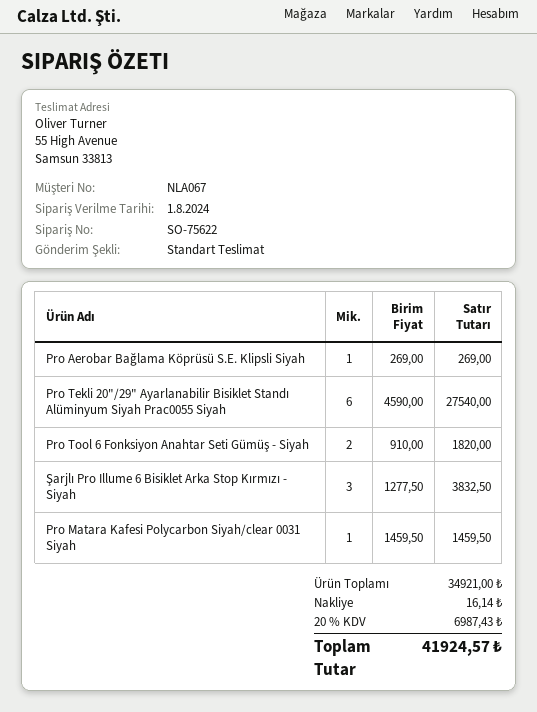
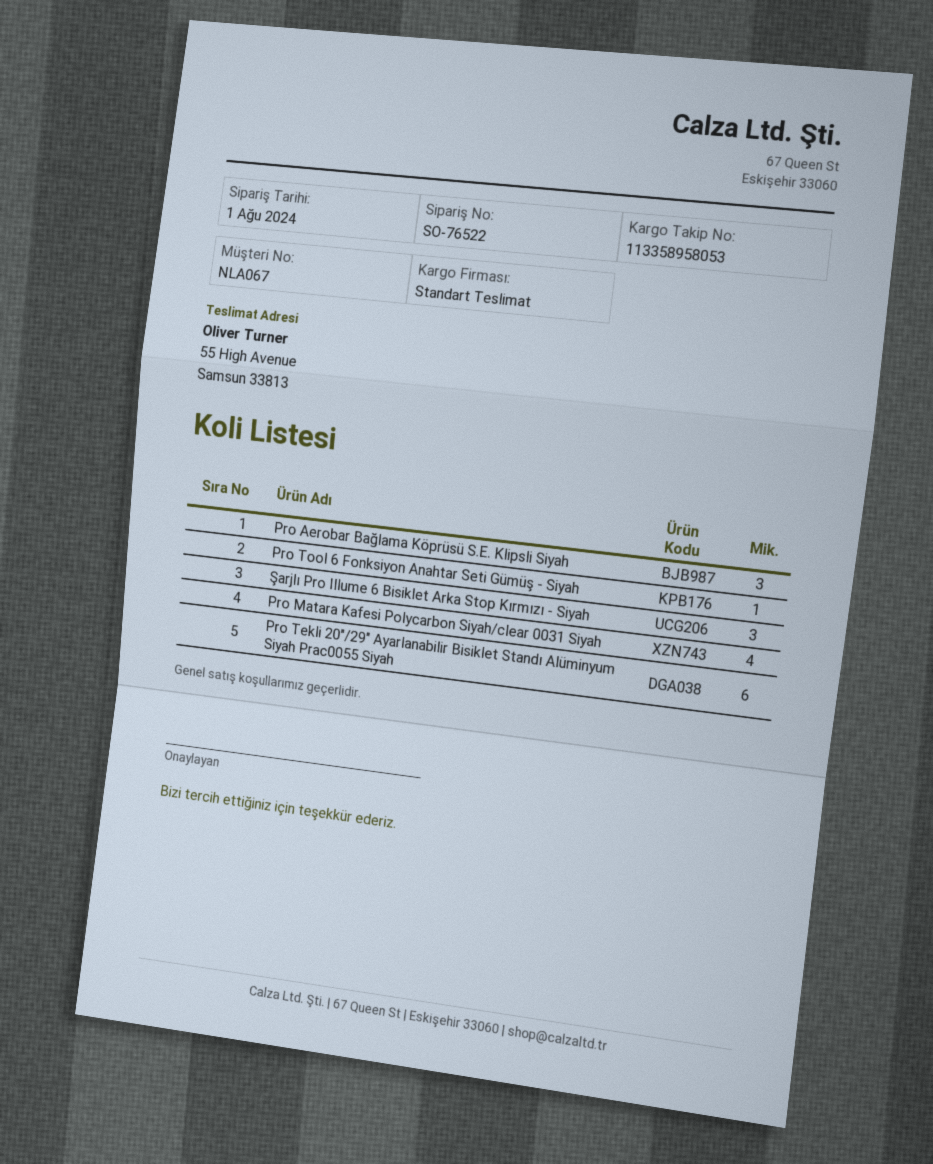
order number: SO-75622 -> SO-76522
Pro Aerobar Bağlama Köprüsü S.E. Klipsli Siyah: 1 -> 3
Pro Tool 6 Fonksiyon Anahtar Seti Gümüş - Siyah: 2 -> 1
Pro Matara Kafesi Polycarbon Siyah/clear 0031 Siyah: 1 -> 4

